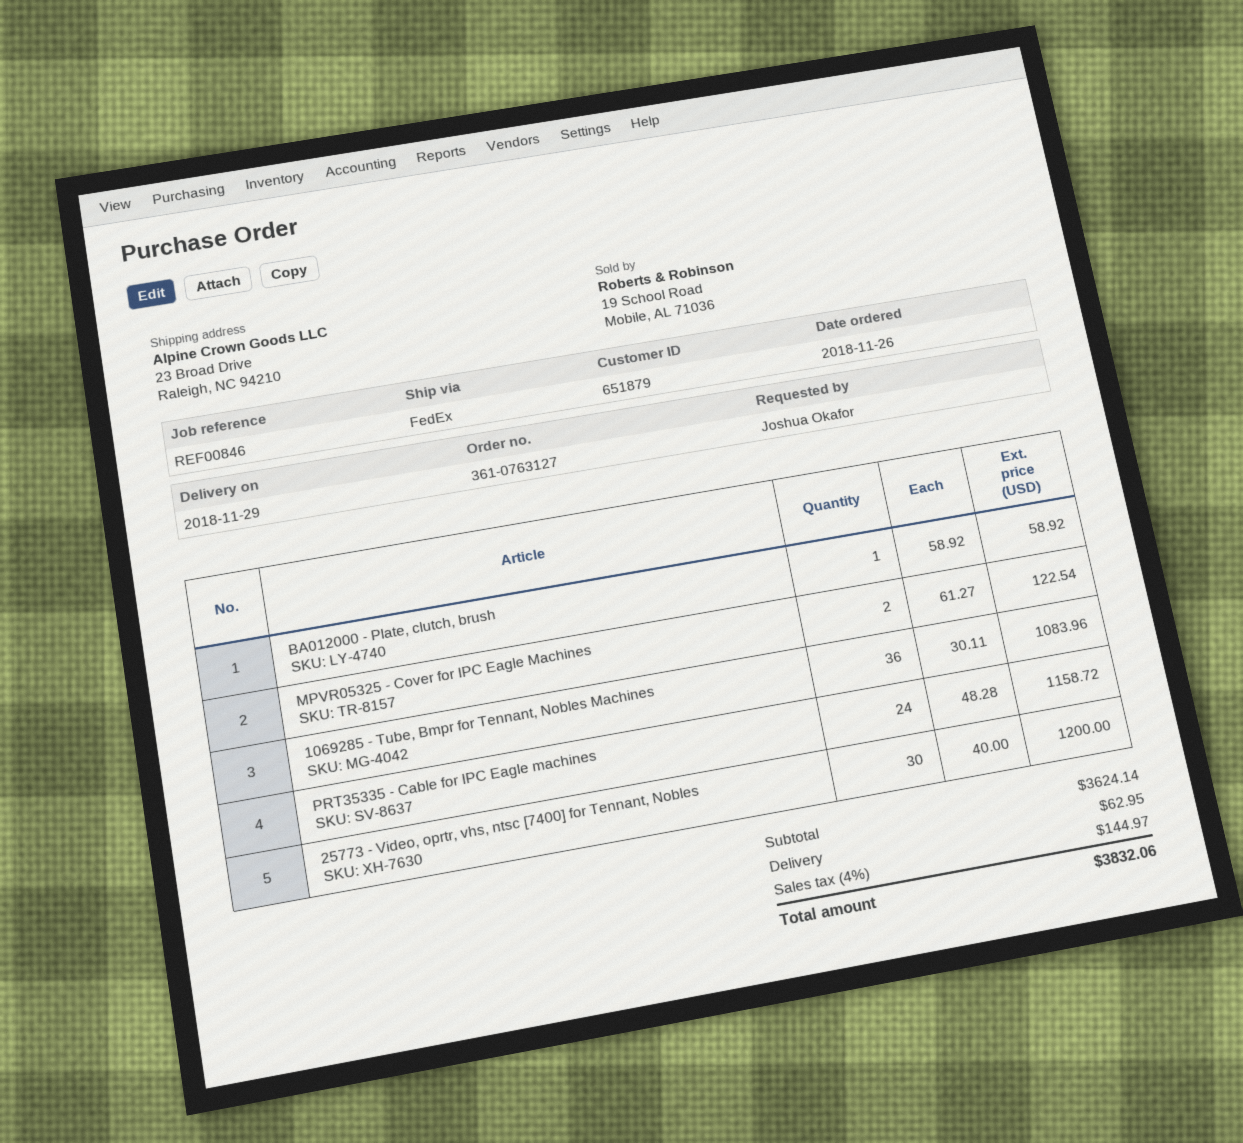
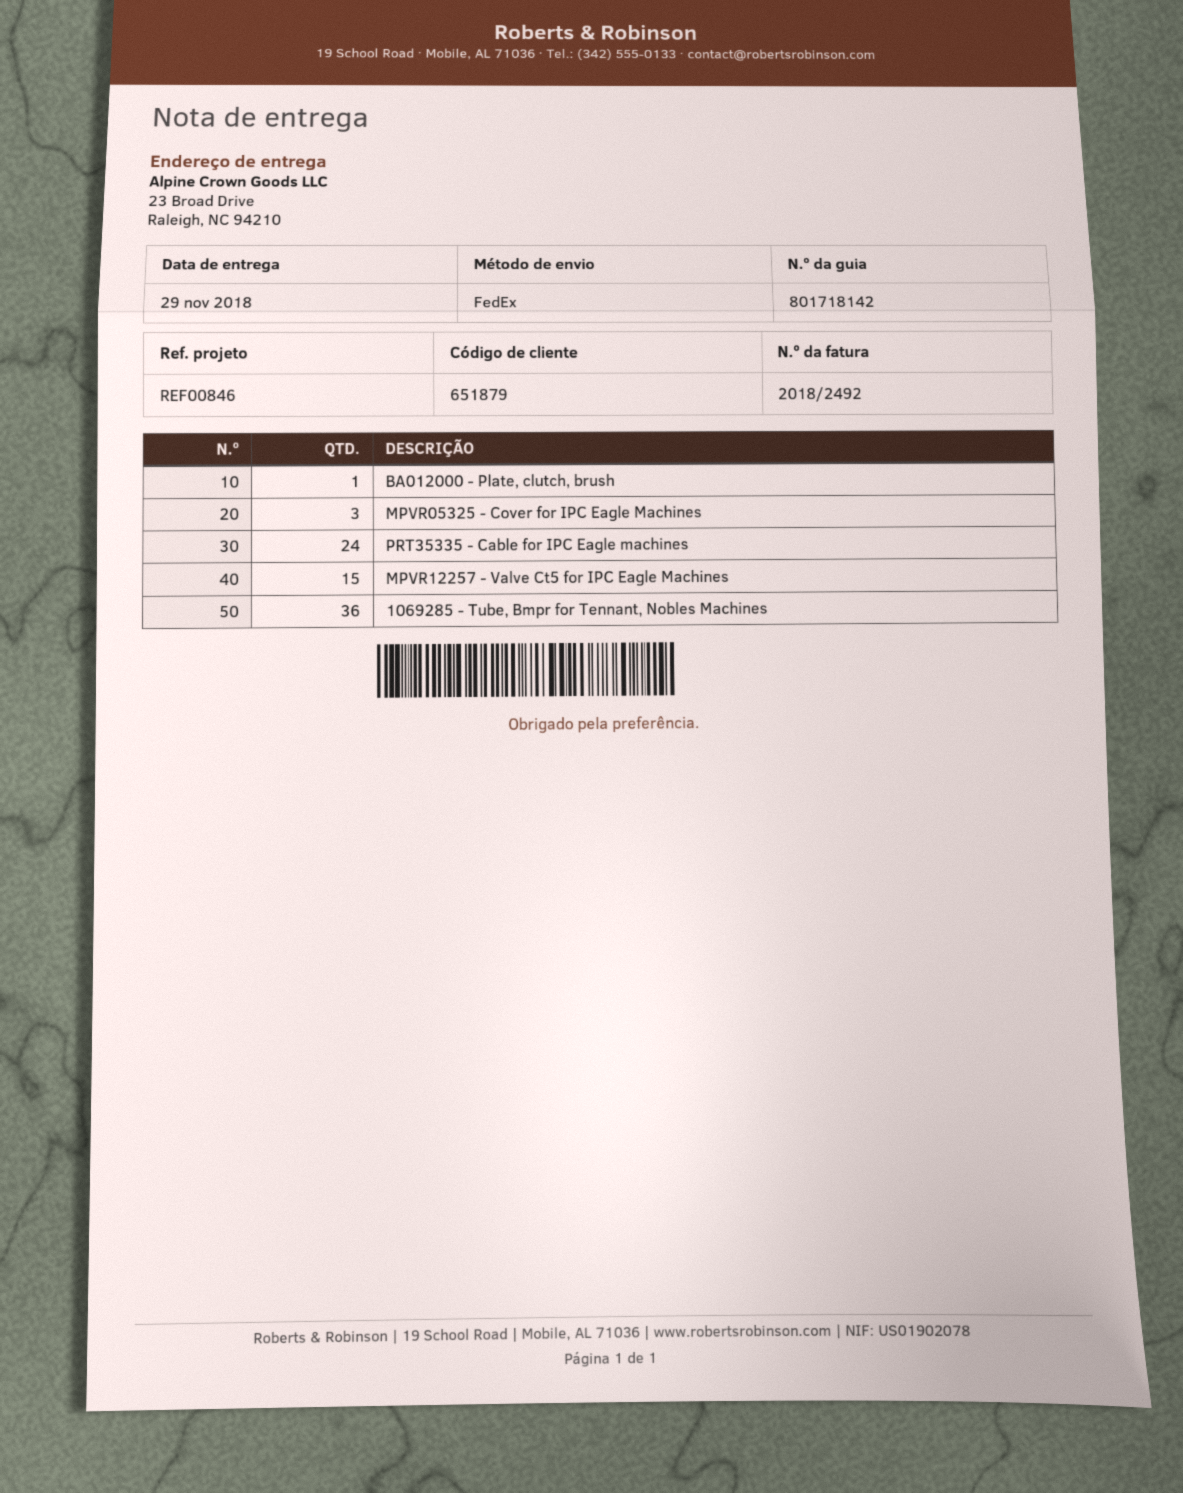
MPVR05325 - Cover for IPC Eagle Machines: 2 -> 3
25773 - Video, oprtr, vhs, ntsc [7400] for Tennant, Nobles: 30 -> none
MPVR12257 - Valve Ct5 for IPC Eagle Machines: none -> 15

